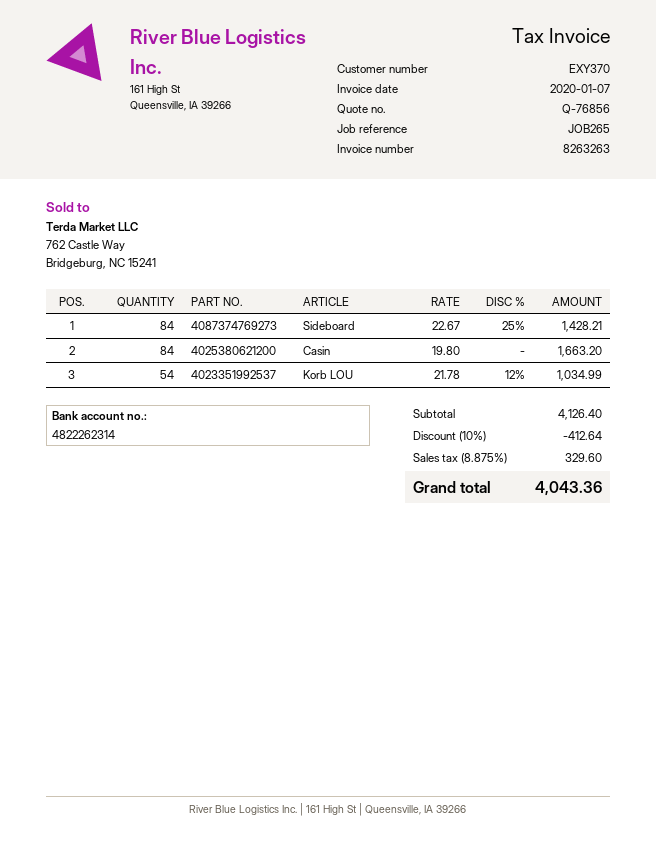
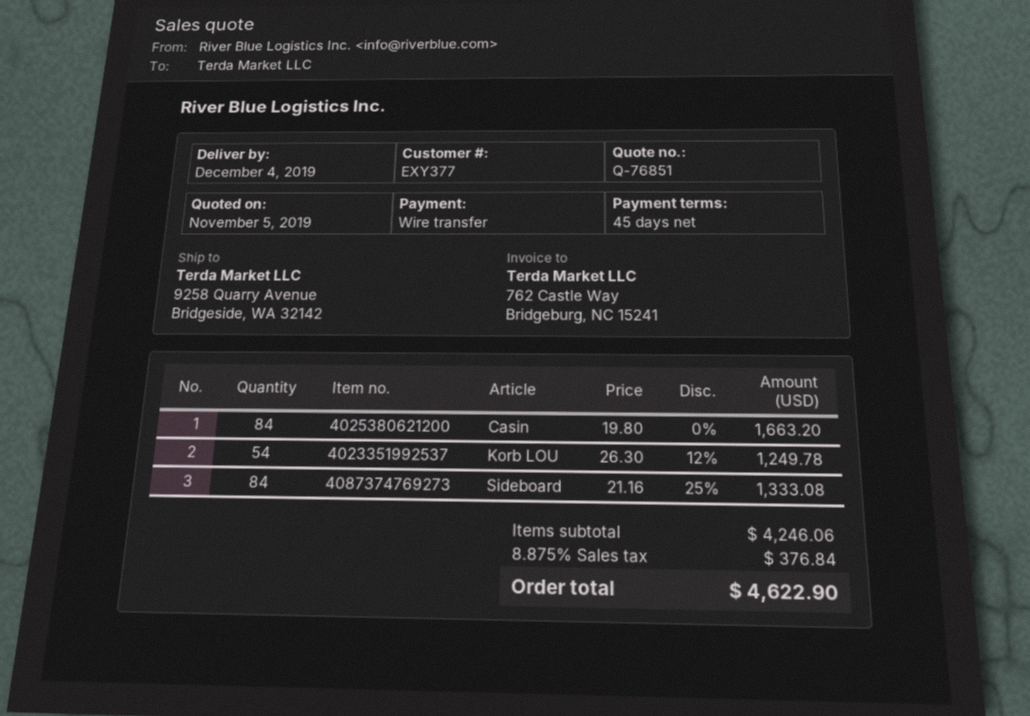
quote number: Q-76856 -> Q-76851
customer number: EXY370 -> EXY377
Sideboard: 84 x 22.67 - 25% = 1428.21 -> 84 x 21.16 - 25% = 1333.08
Korb LOU: 54 x 21.78 - 12% = 1034.99 -> 54 x 26.30 - 12% = 1249.78
subtotal: 4126.40 -> 4246.06
discount: 10% = 412.64 -> none
tax: 8.875% = 329.60 -> 8.875% = 376.84
total: 4043.36 -> 4622.90

